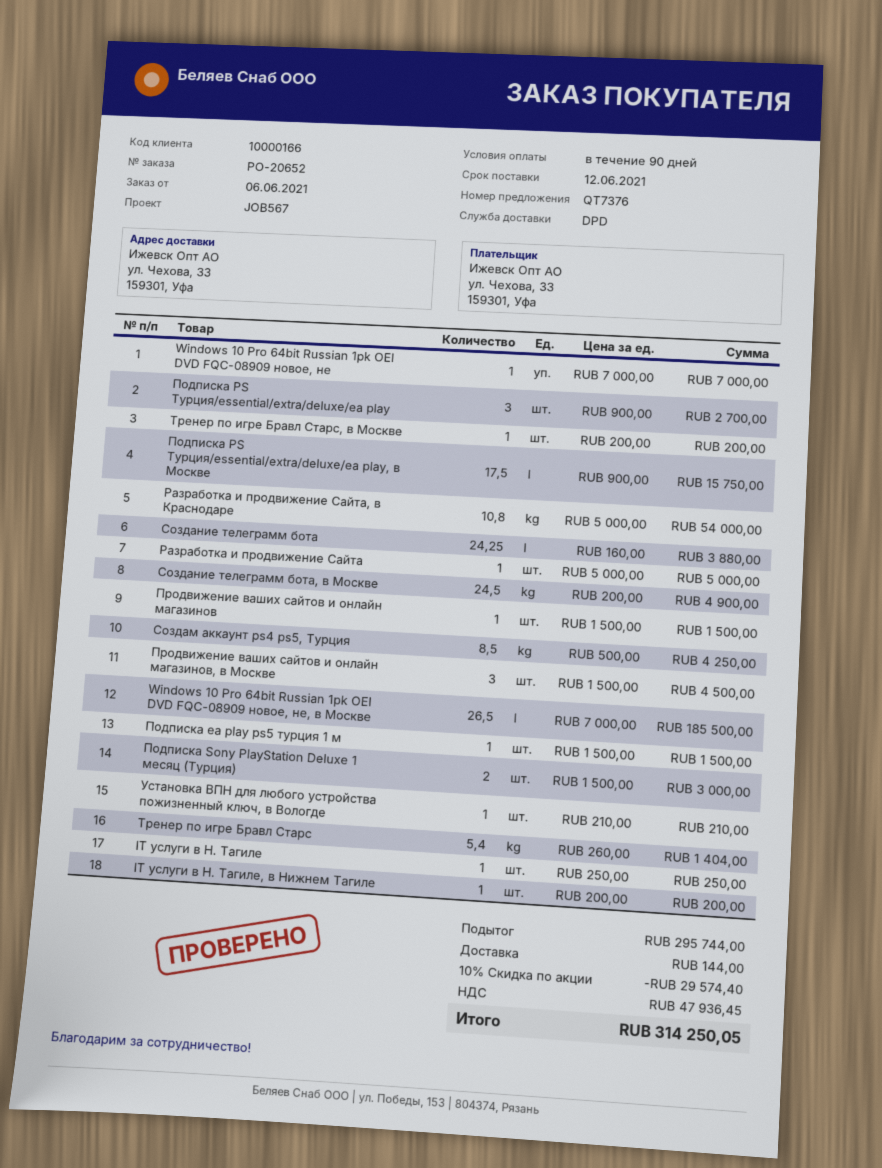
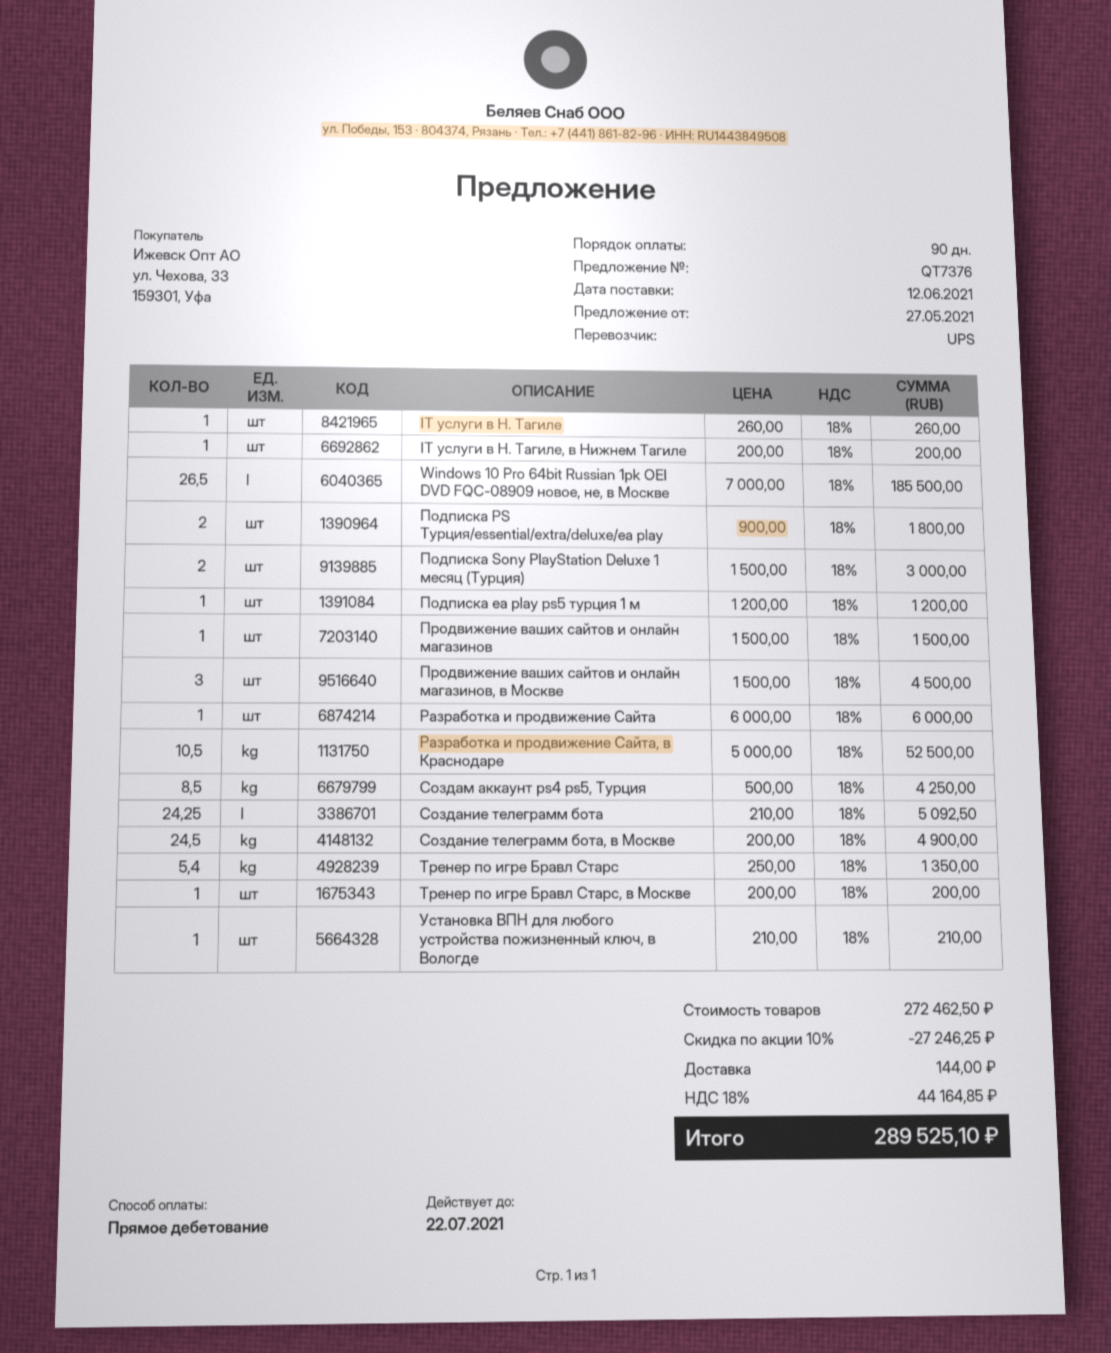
shipping method: DPD -> UPS
Windows 10 Pro 64bit Russian 1pk OEI DVD FQC-08909 новое, не: 1 x 7000.00 = 7000.00 -> none
Подписка PS Турция/essential/extra/deluxe/ea play: 3 x 900.00 = 2700.00 -> 2 x 900.00 = 1800.00
Подписка PS Турция/essential/extra/deluxe/ea play, в Москве: 17.5 x 900.00 = 15750.00 -> none
Разработка и продвижение Сайта, в Краснодаре: 10.8 x 5000.00 = 54000.00 -> 10.5 x 5000.00 = 52500.00
Создание телеграмм бота: 24.25 x 160.00 = 3880.00 -> 24.25 x 210.00 = 5092.50
Разработка и продвижение Сайта: 1 x 5000.00 = 5000.00 -> 1 x 6000.00 = 6000.00
Подписка ea play ps5 турция 1 м: 1 x 1500.00 = 1500.00 -> 1 x 1200.00 = 1200.00
Тренер по игре Бравл Старс: 5.4 x 260.00 = 1404.00 -> 5.4 x 250.00 = 1350.00
IT услуги в Н. Тагиле: 1 x 250.00 = 250.00 -> 1 x 260.00 = 260.00
subtotal: 295744.00 -> 272462.50
discount: 10% = 29574.40 -> 10% = 27246.25
tax: 47936.45 -> 44164.85
total: 314250.05 -> 289525.10

